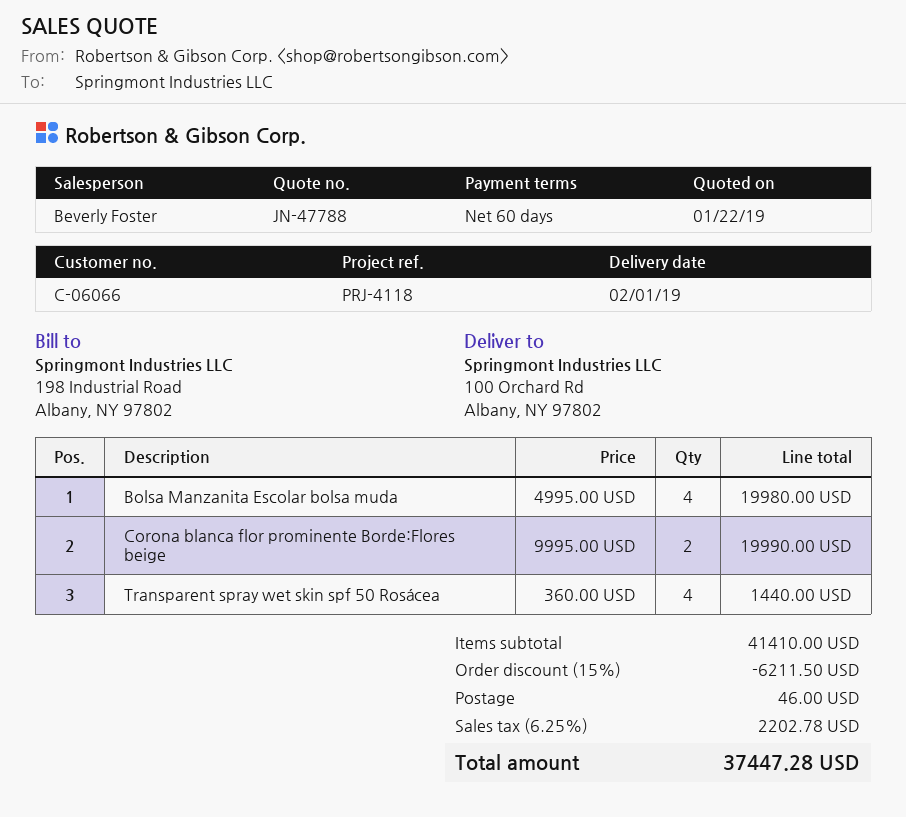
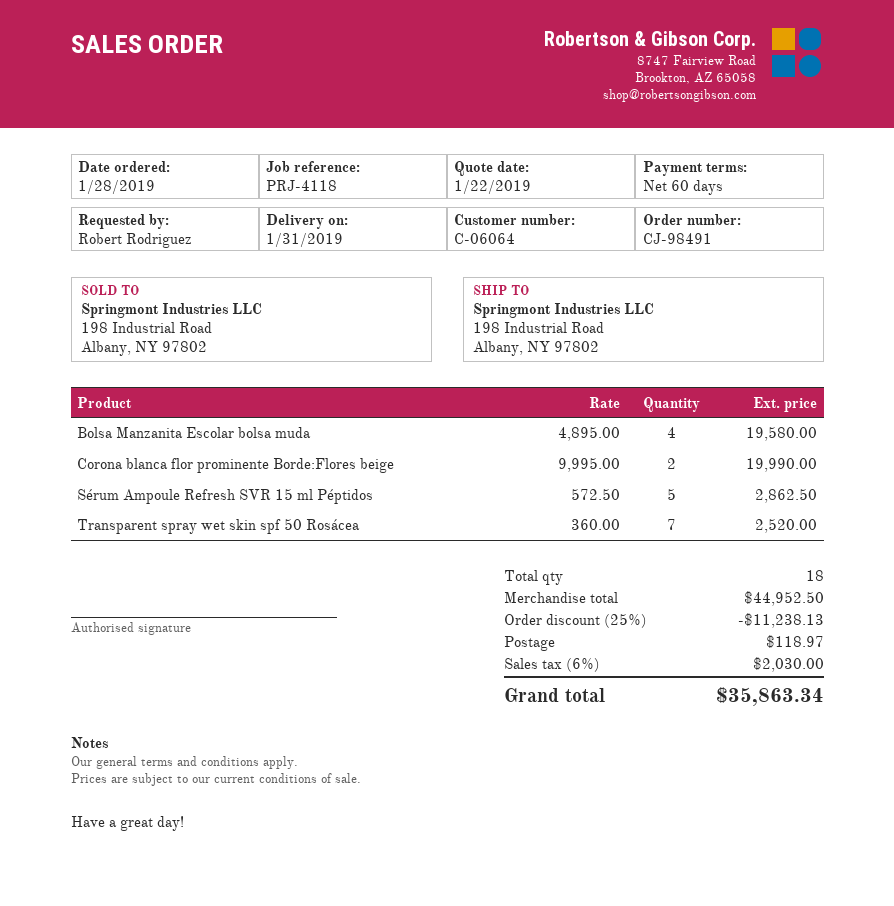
delivery date: 2019-02-01 -> 2019-01-31
customer number: C-06066 -> C-06064
ship to: 100 Orchard Rd, Albany, NY 97802 -> 198 Industrial Road, Albany, NY 97802
Bolsa Manzanita Escolar bolsa muda: 4 x 4995.00 = 19980.00 -> 4 x 4895.00 = 19580.00
Transparent spray wet skin spf 50 Rosácea: 4 x 360.00 = 1440.00 -> 7 x 360.00 = 2520.00
Sérum Ampoule Refresh SVR 15 ml Péptidos: none -> 5 x 572.50 = 2862.50
subtotal: 41410.00 -> 44952.50
discount: 15% = 6211.50 -> 25% = 11238.13
shipping: 46.00 -> 118.97
tax: 6.25% = 2202.78 -> 6% = 2030.00
total: 37447.28 -> 35863.34

